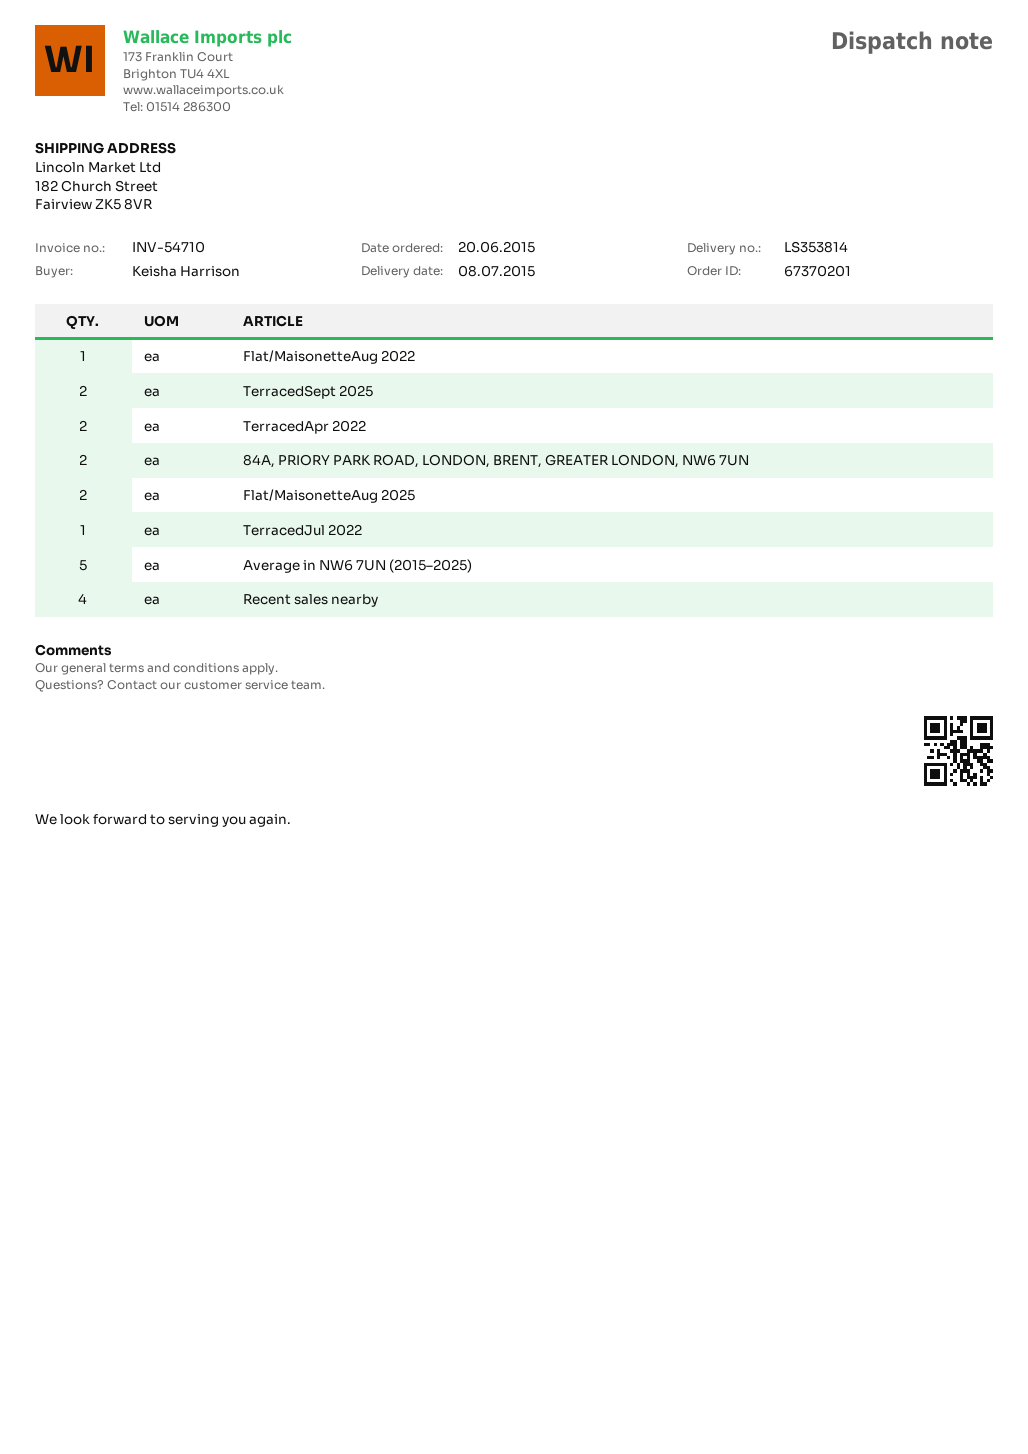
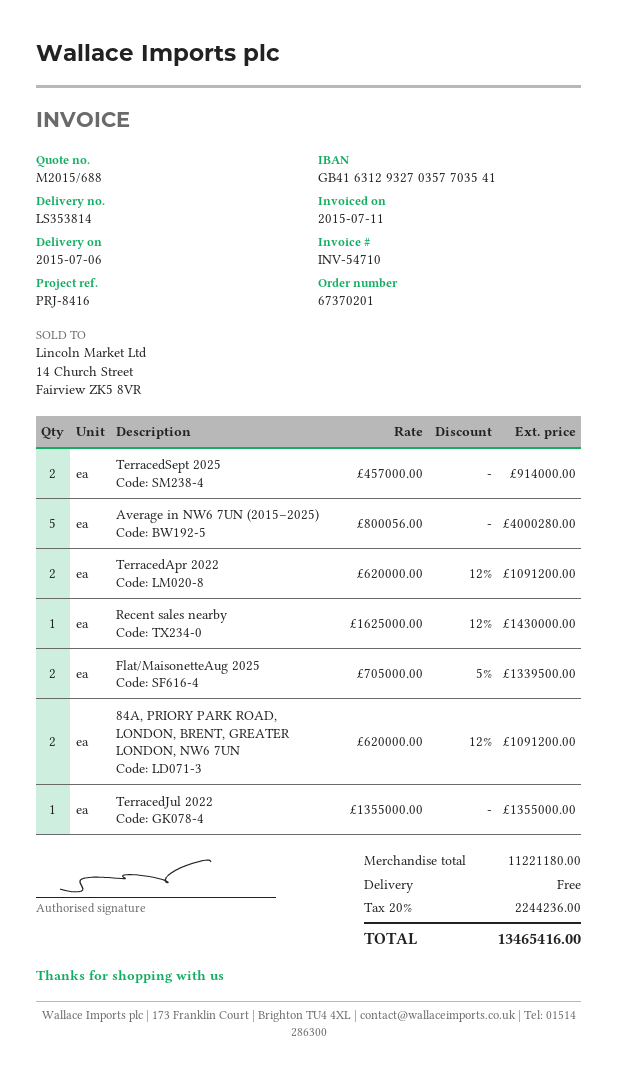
delivery date: 2015-07-08 -> 2015-07-06
Flat/MaisonetteAug 2022: 1 -> none
Recent sales nearby: 4 -> 1

